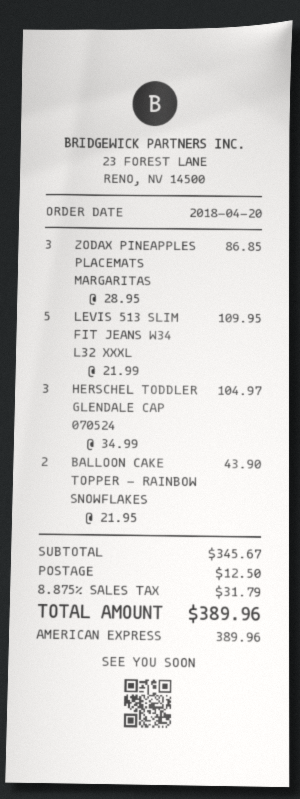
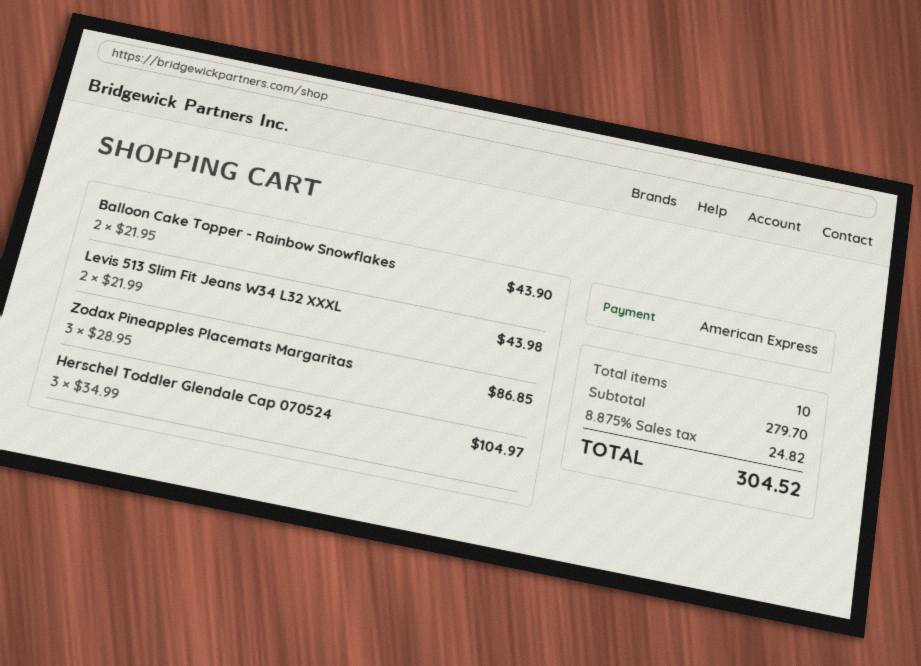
LEVIS 513 SLIM FIT JEANS W34 L32 XXXL: 5 x 21.99 = 109.95 -> 2 x 21.99 = 43.98
subtotal: 345.67 -> 279.70
shipping: 12.50 -> none
tax: 8.875% = 31.79 -> 8.875% = 24.82
total: 389.96 -> 304.52

